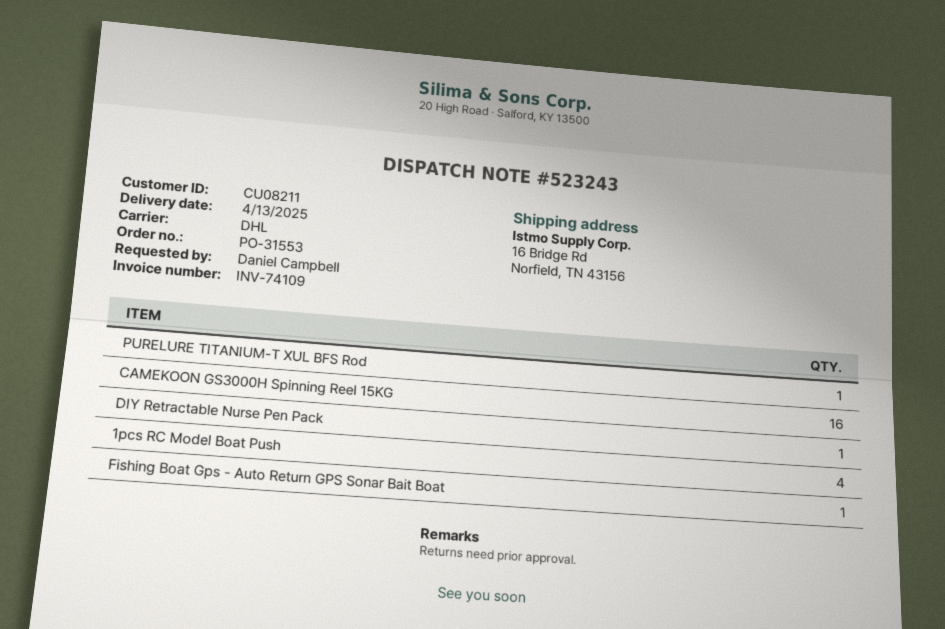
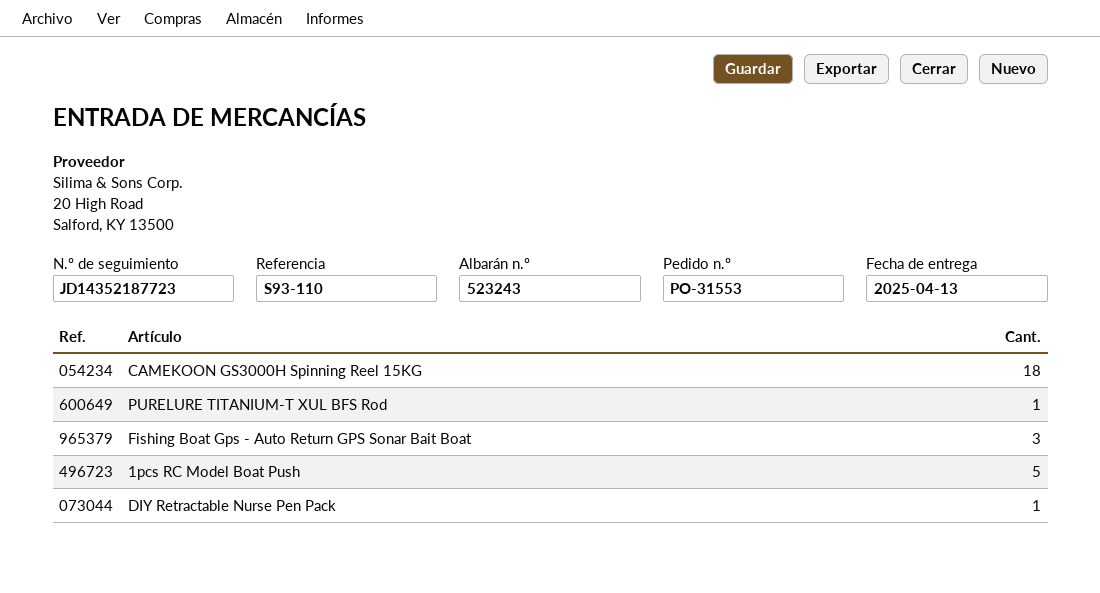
CAMEKOON GS3000H Spinning Reel 15KG: 16 -> 18
1pcs RC Model Boat Push: 4 -> 5
Fishing Boat Gps - Auto Return GPS Sonar Bait Boat: 1 -> 3

